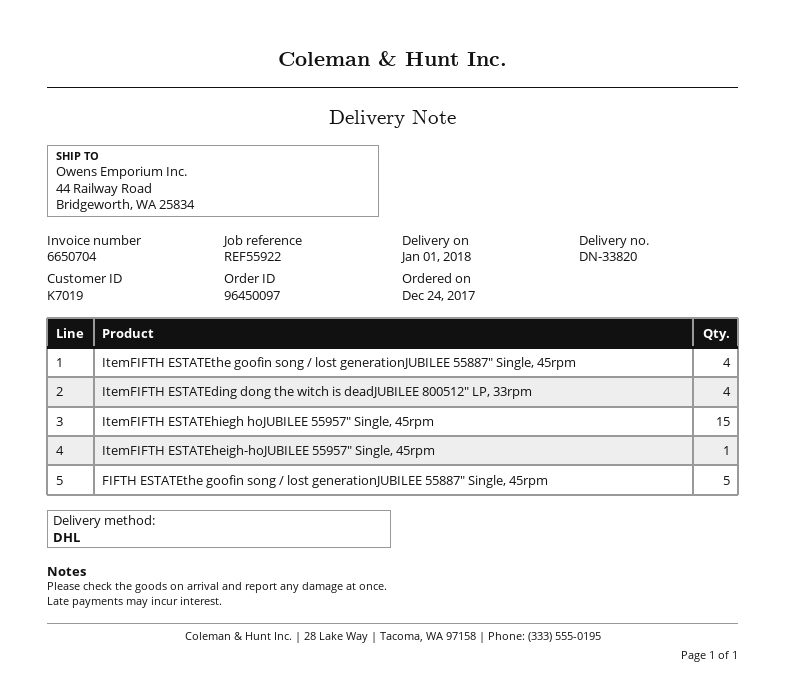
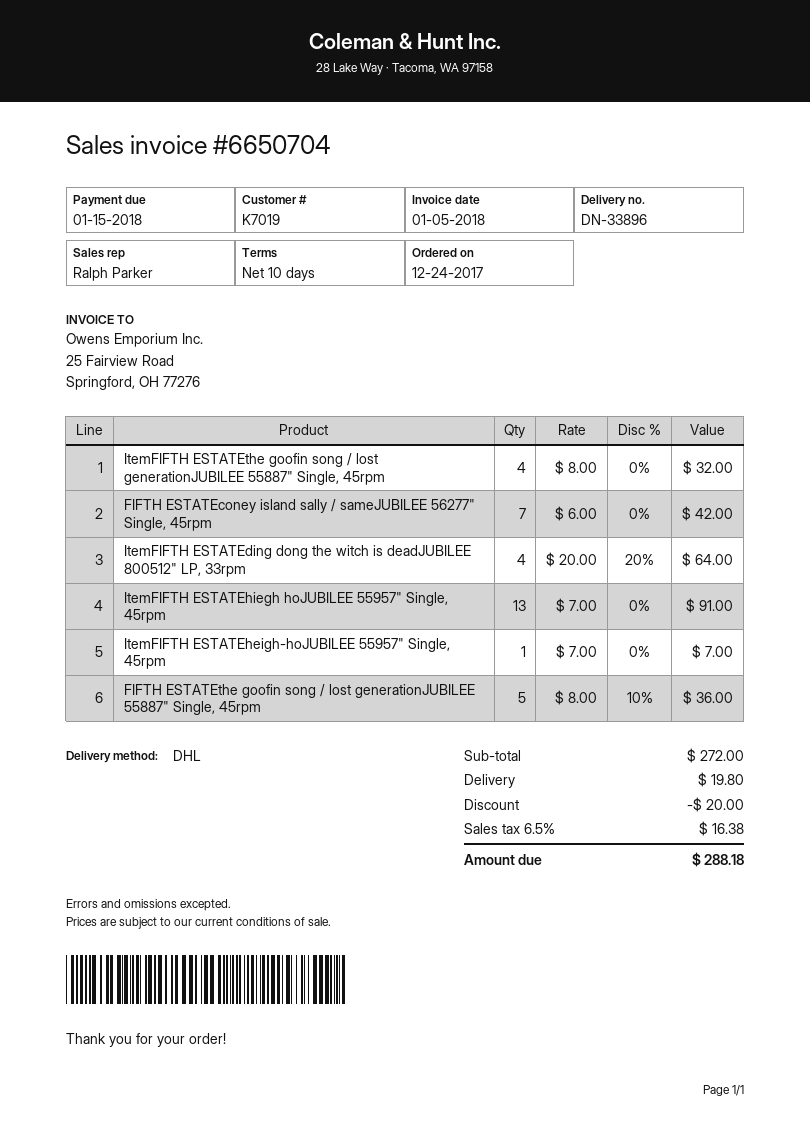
delivery note number: DN-33820 -> DN-33896
ItemFIFTH ESTATEhiegh hoJUBILEE 55957" Single, 45rpm: 15 -> 13
FIFTH ESTATEconey island sally / sameJUBILEE 56277" Single, 45rpm: none -> 7

